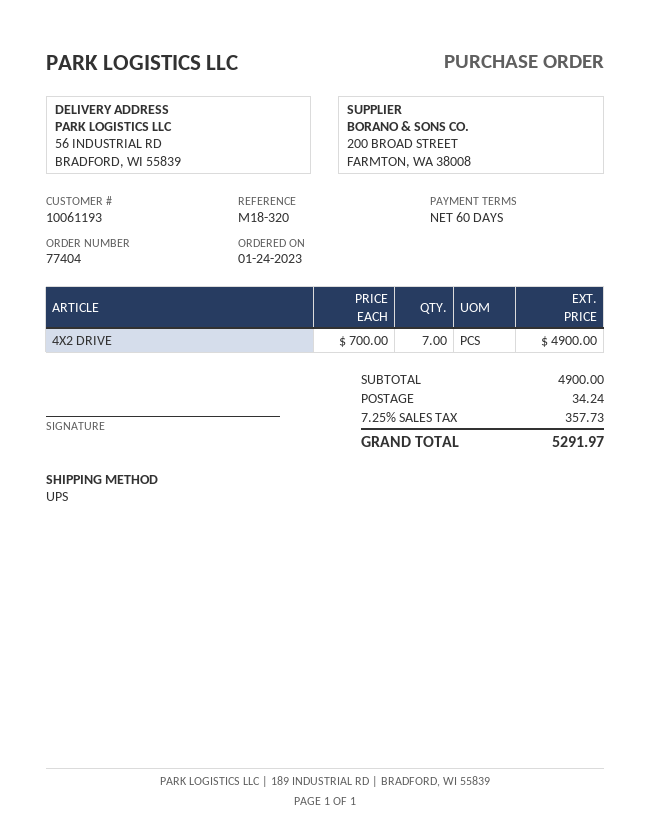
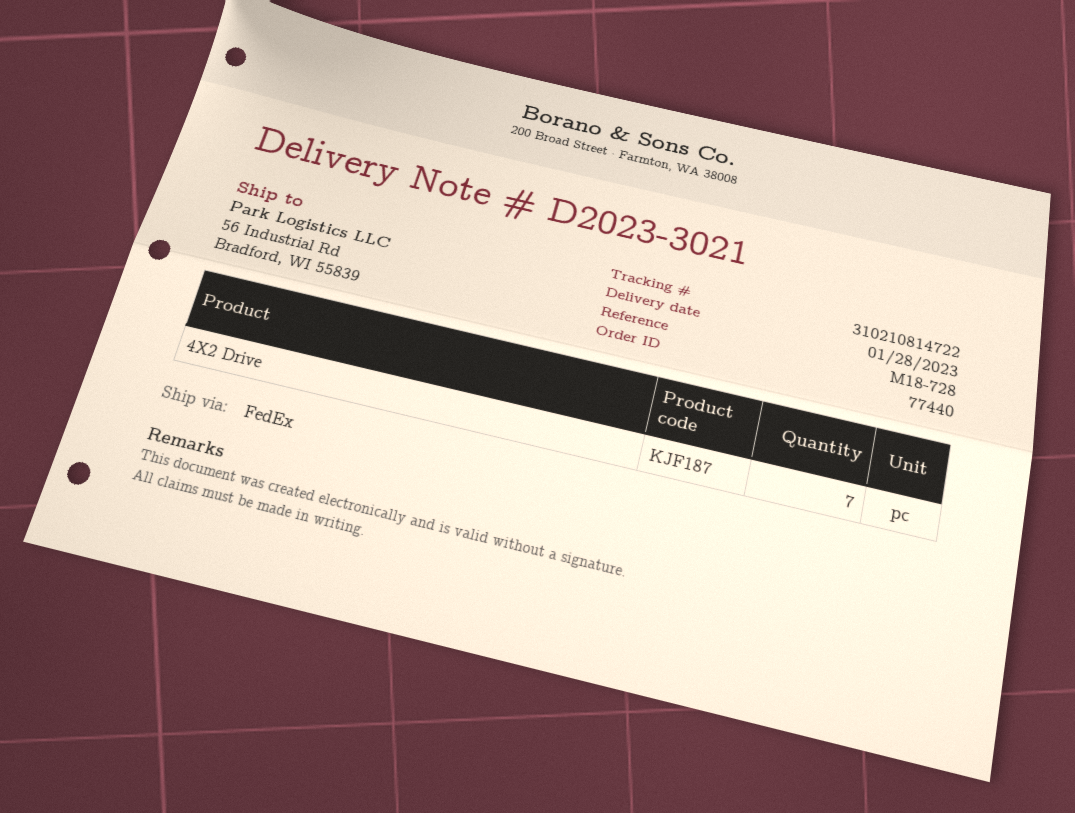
order number: 77404 -> 77440
reference: M18-320 -> M18-728
shipping method: UPS -> FedEx

